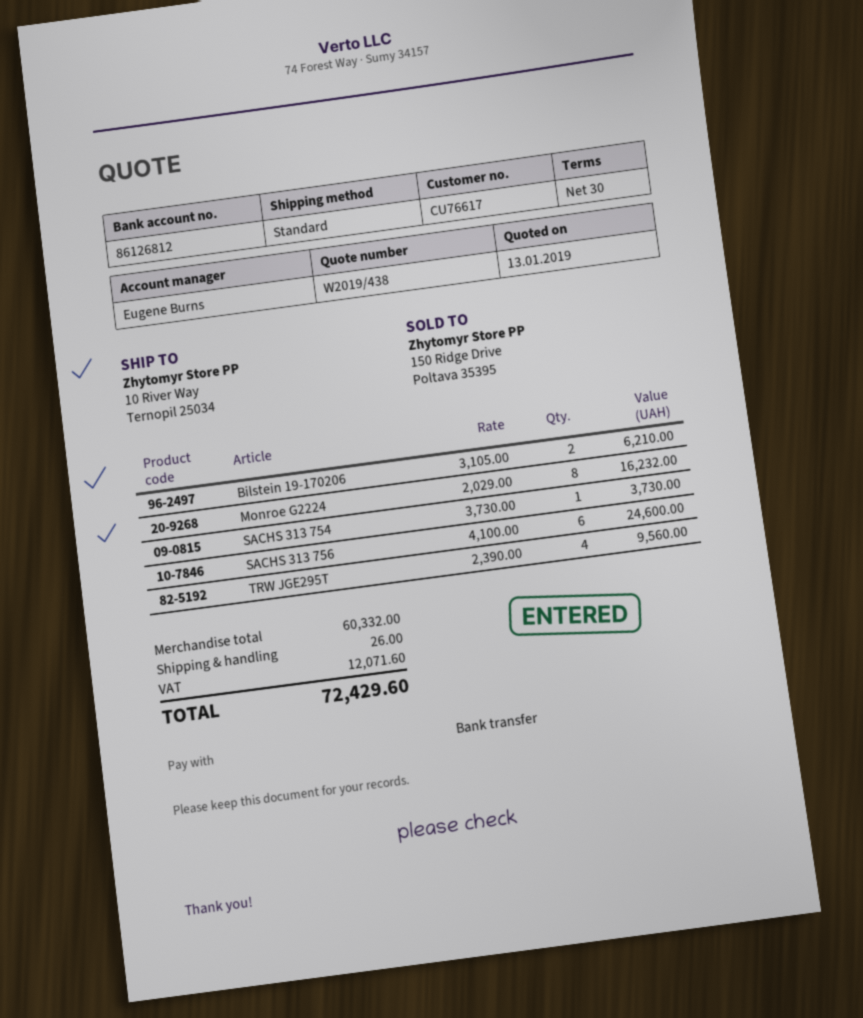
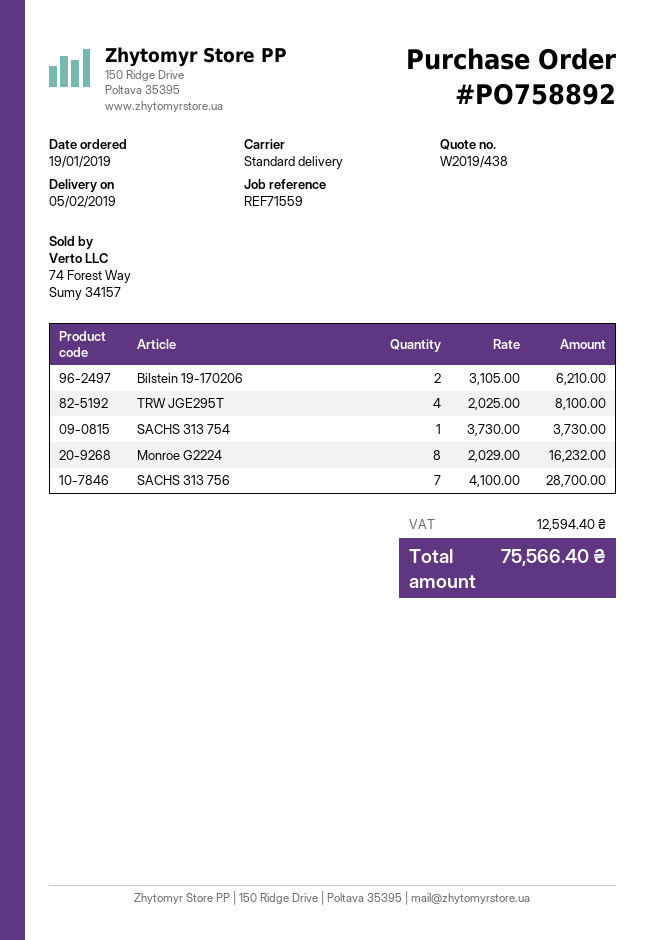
SACHS 313 756: 6 x 4100.00 = 24600.00 -> 7 x 4100.00 = 28700.00
TRW JGE295T: 4 x 2390.00 = 9560.00 -> 4 x 2025.00 = 8100.00
shipping: 26.00 -> none
tax: 12071.60 -> 12594.40
total: 72429.60 -> 75566.40

